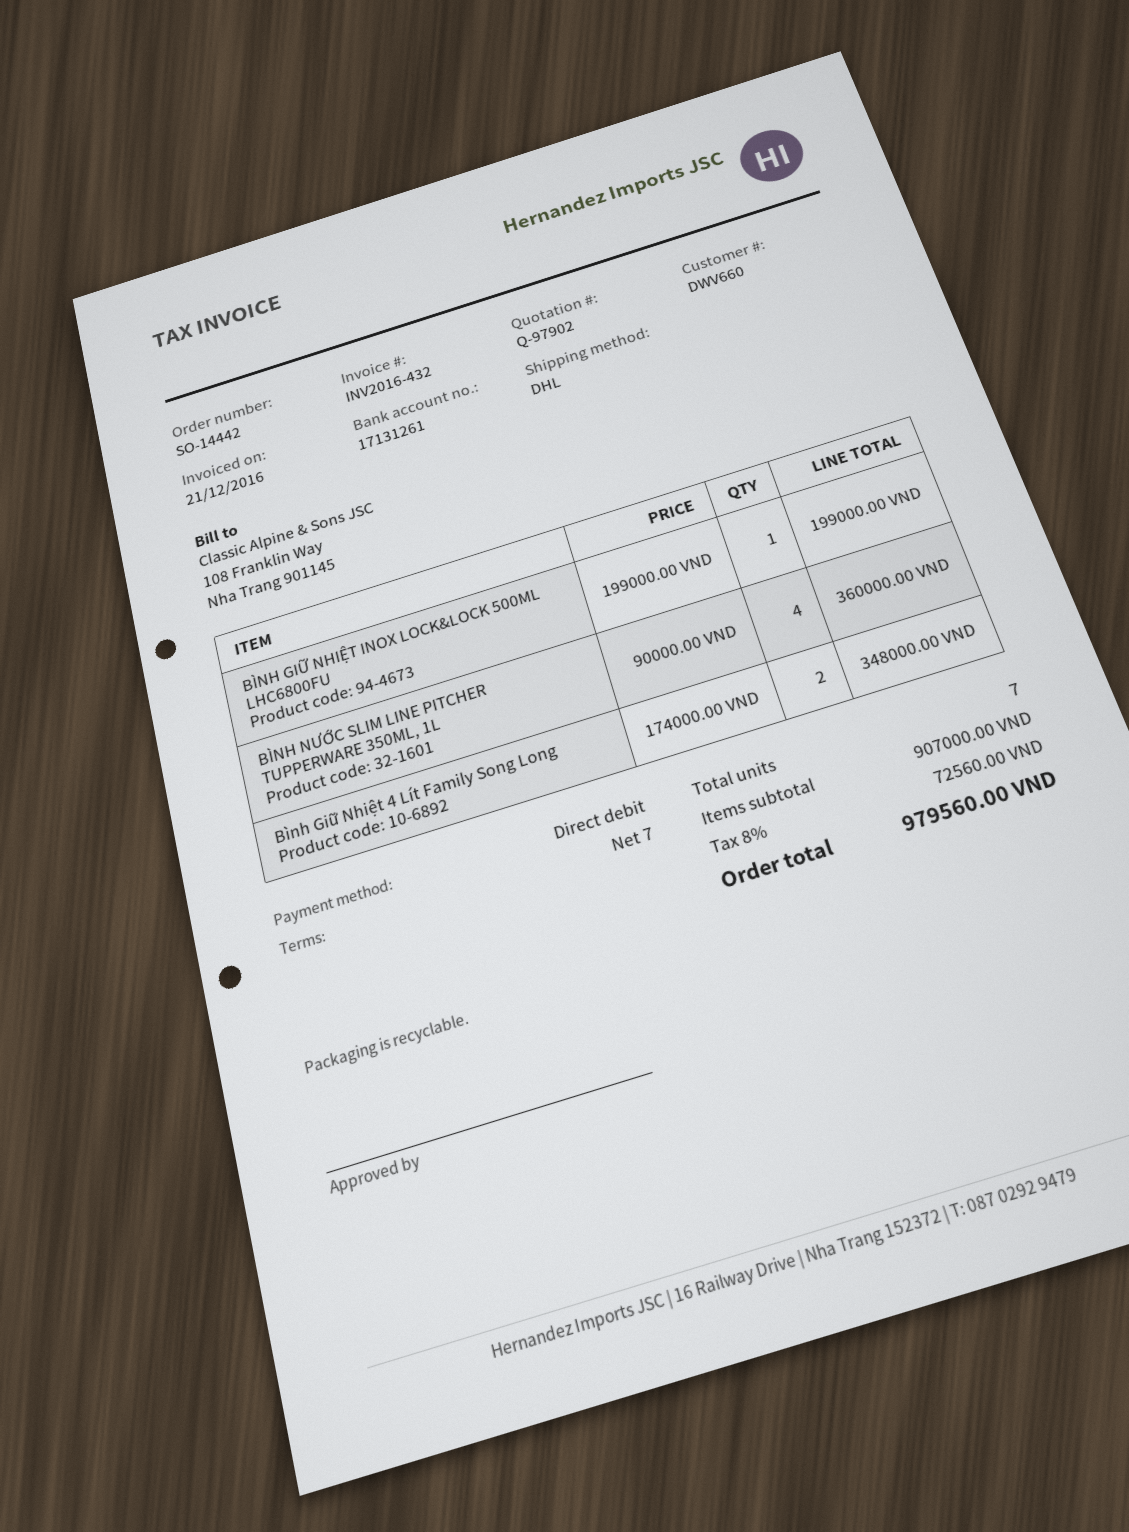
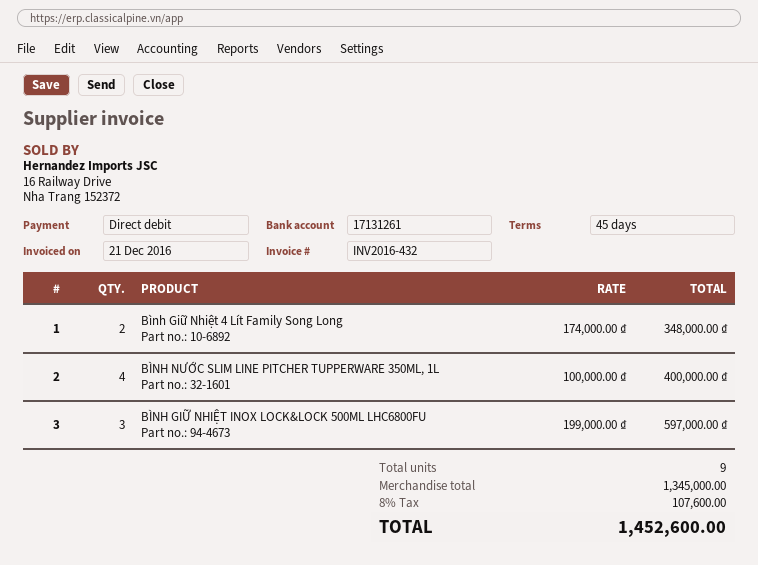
payment terms: 7 days -> 45 days
BÌNH GIỮ NHIỆT INOX LOCK&LOCK 500ML LHC6800FU: 1 x 199000.00 = 199000.00 -> 3 x 199000.00 = 597000.00
BÌNH NƯỚC SLIM LINE PITCHER TUPPERWARE 350ML, 1L: 4 x 90000.00 = 360000.00 -> 4 x 100000.00 = 400000.00
total quantity: 7 -> 9
subtotal: 907000.00 -> 1345000.00
tax: 8% = 72560.00 -> 8% = 107600.00
total: 979560.00 -> 1452600.00

